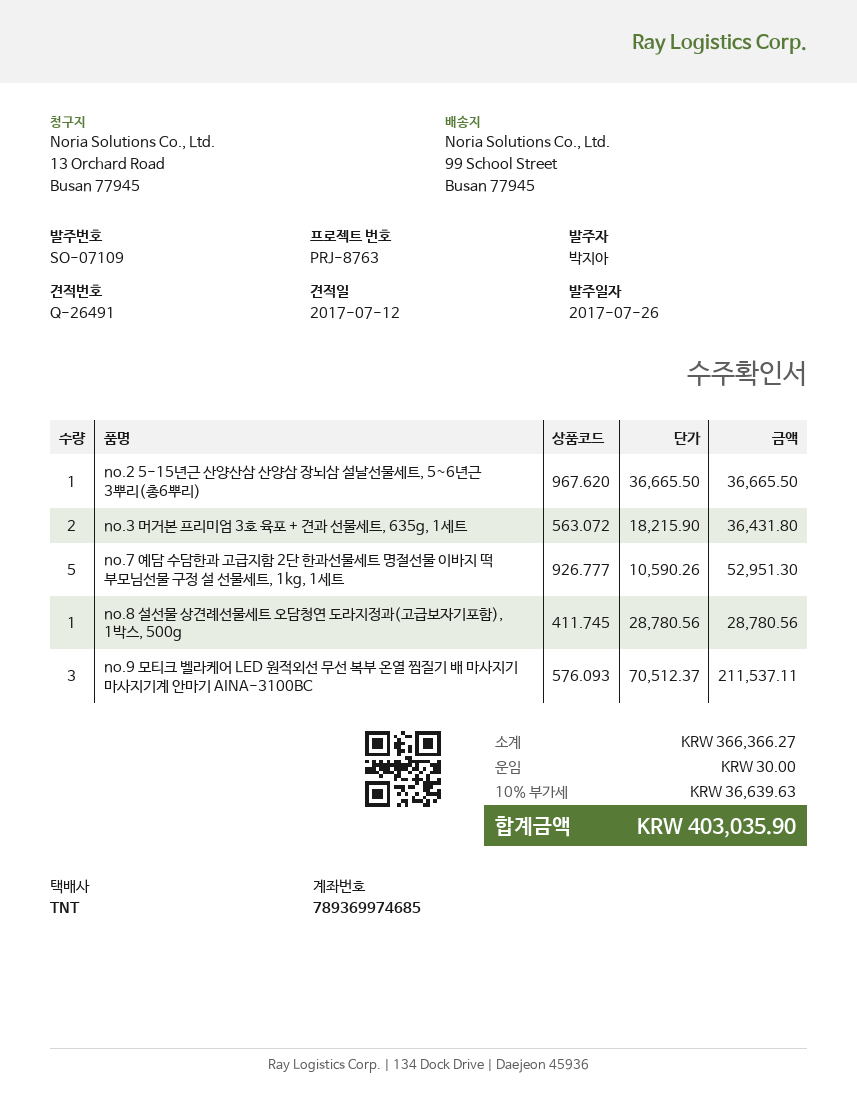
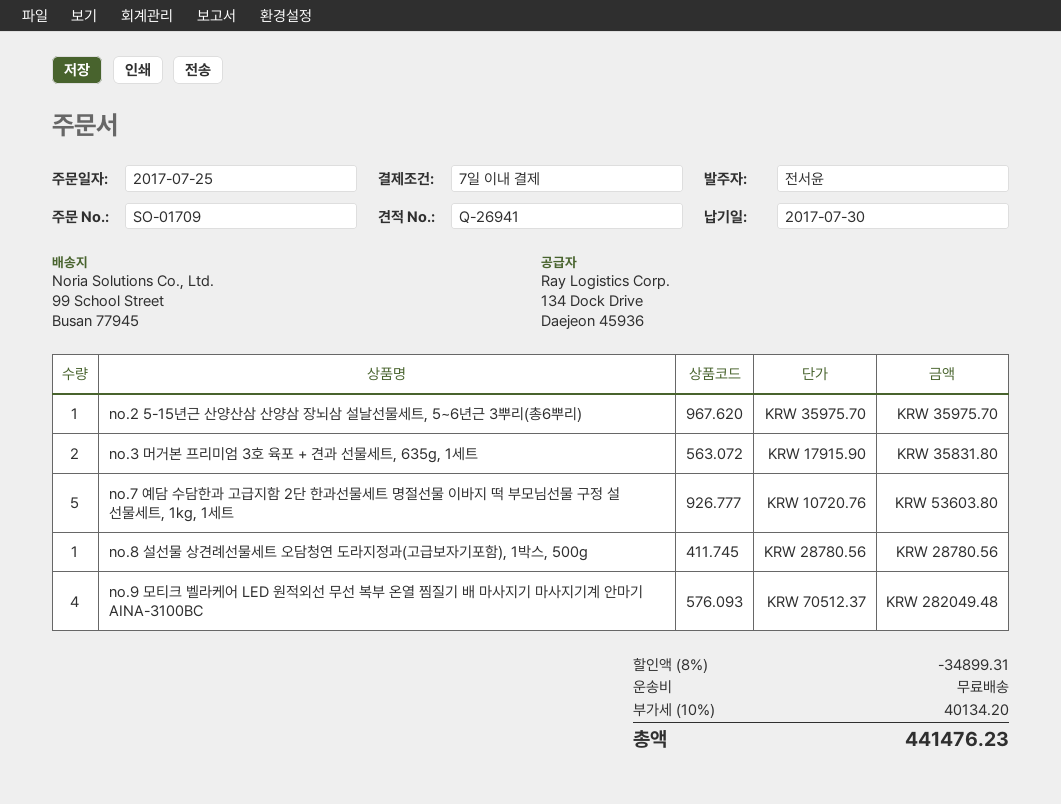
quote number: Q-26491 -> Q-26941
order number: SO-07109 -> SO-01709
order date: 2017-07-26 -> 2017-07-25
ordered by: 박지아 -> 전서윤
no.2 5-15년근 산양산삼 산양삼 장뇌삼 설날선물세트, 5~6년근 3뿌리(총6뿌리): 1 x 36665.50 = 36665.50 -> 1 x 35975.70 = 35975.70
no.3 머거본 프리미엄 3호 육포 + 견과 선물세트, 635g, 1세트: 2 x 18215.90 = 36431.80 -> 2 x 17915.90 = 35831.80
no.7 예담 수담한과 고급지함 2단 한과선물세트 명절선물 이바지 떡 부모님선물 구정 설 선물세트, 1kg, 1세트: 5 x 10590.26 = 52951.30 -> 5 x 10720.76 = 53603.80
no.9 모티크 벨라케어 LED 원적외선 무선 복부 온열 찜질기 배 마사지기 마사지기계 안마기 AINA-3100BC: 3 x 70512.37 = 211537.11 -> 4 x 70512.37 = 282049.48
discount: none -> 8% = 34899.31
shipping: 30.00 -> 0.00
tax: 10% = 36639.63 -> 10% = 40134.20
total: 403035.90 -> 441476.23

